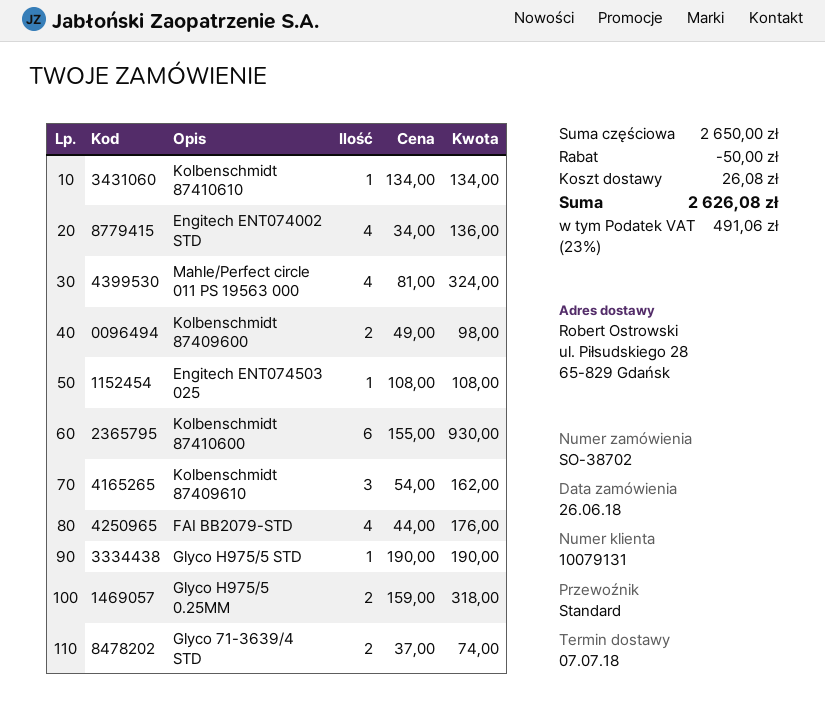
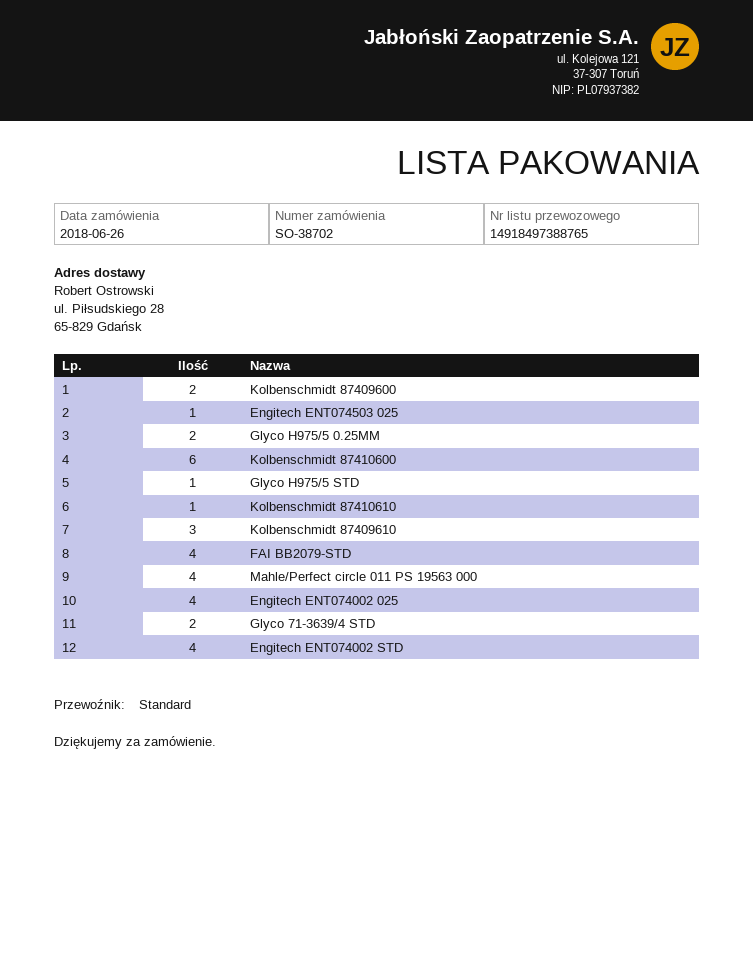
Engitech ENT074002 025: none -> 4

